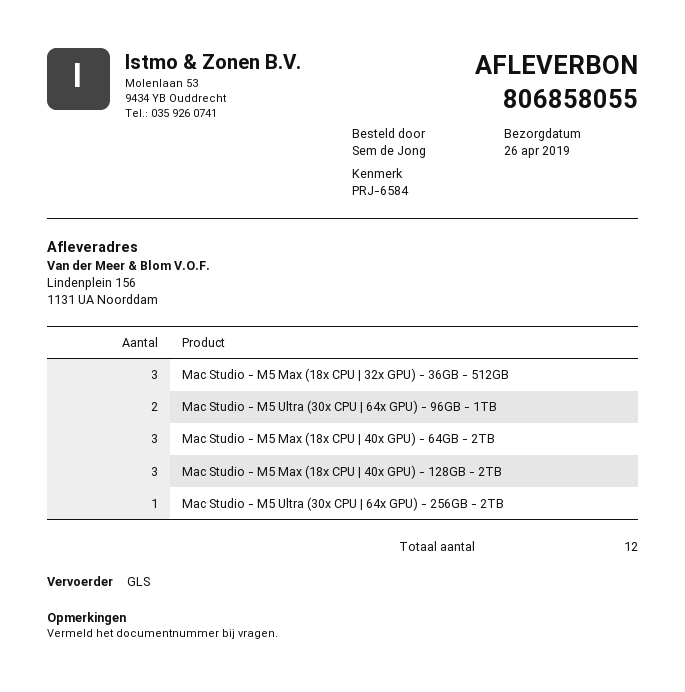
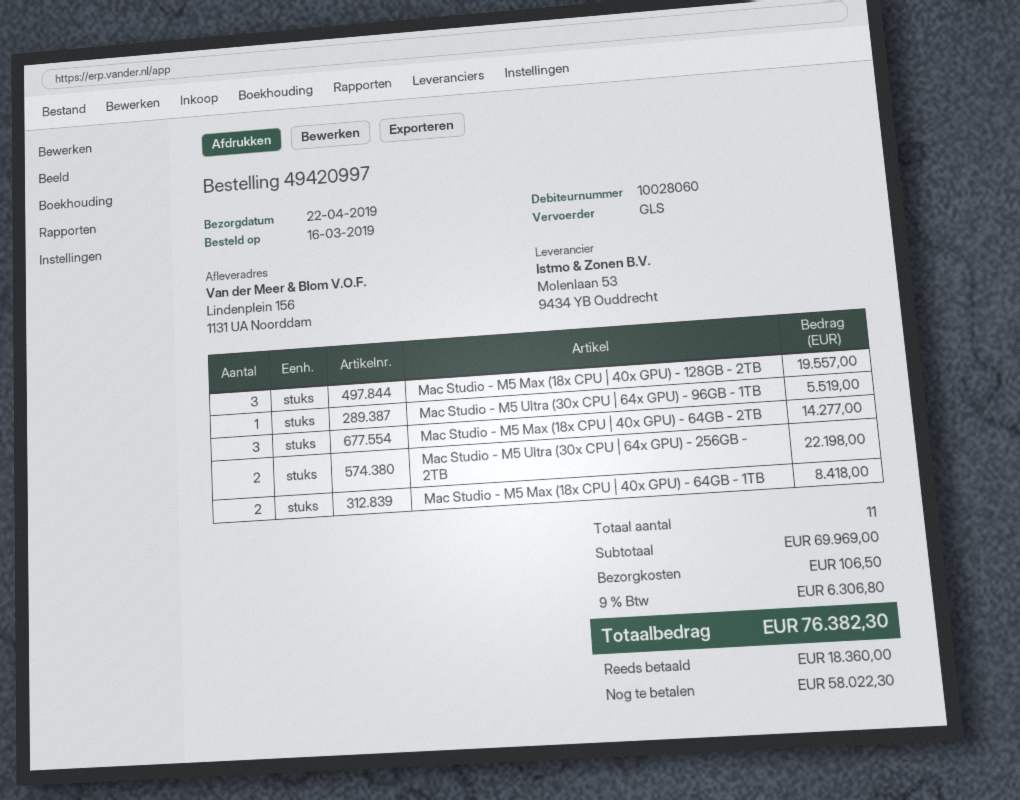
delivery date: 2019-04-26 -> 2019-04-22
Mac Studio - M5 Max (18x CPU | 32x GPU) - 36GB - 512GB: 3 -> none
Mac Studio - M5 Ultra (30x CPU | 64x GPU) - 96GB - 1TB: 2 -> 1
Mac Studio - M5 Ultra (30x CPU | 64x GPU) - 256GB - 2TB: 1 -> 2
Mac Studio - M5 Max (18x CPU | 40x GPU) - 64GB - 1TB: none -> 2
total quantity: 12 -> 11

